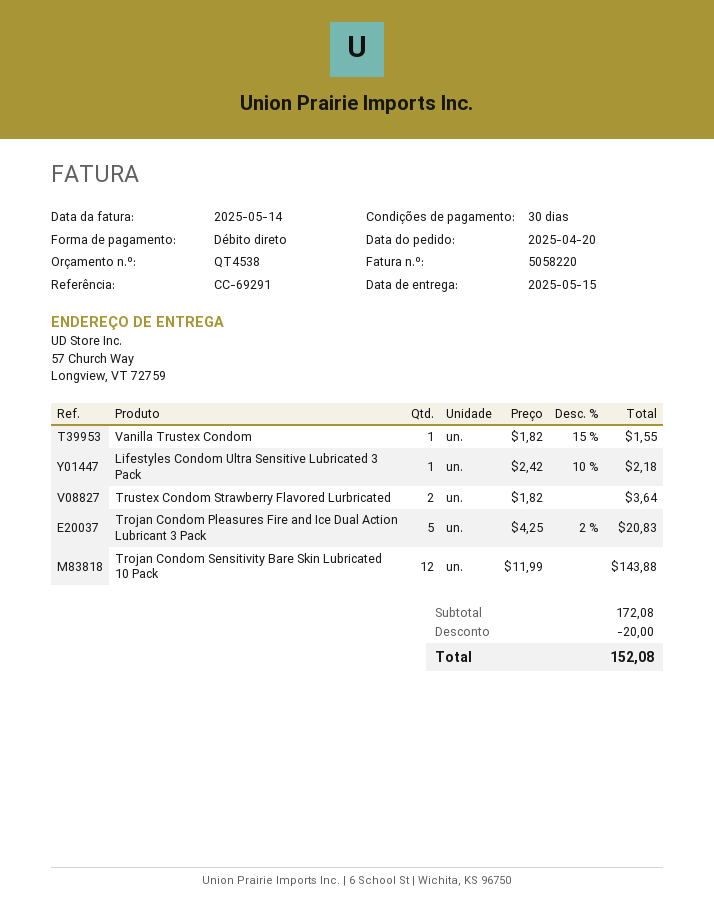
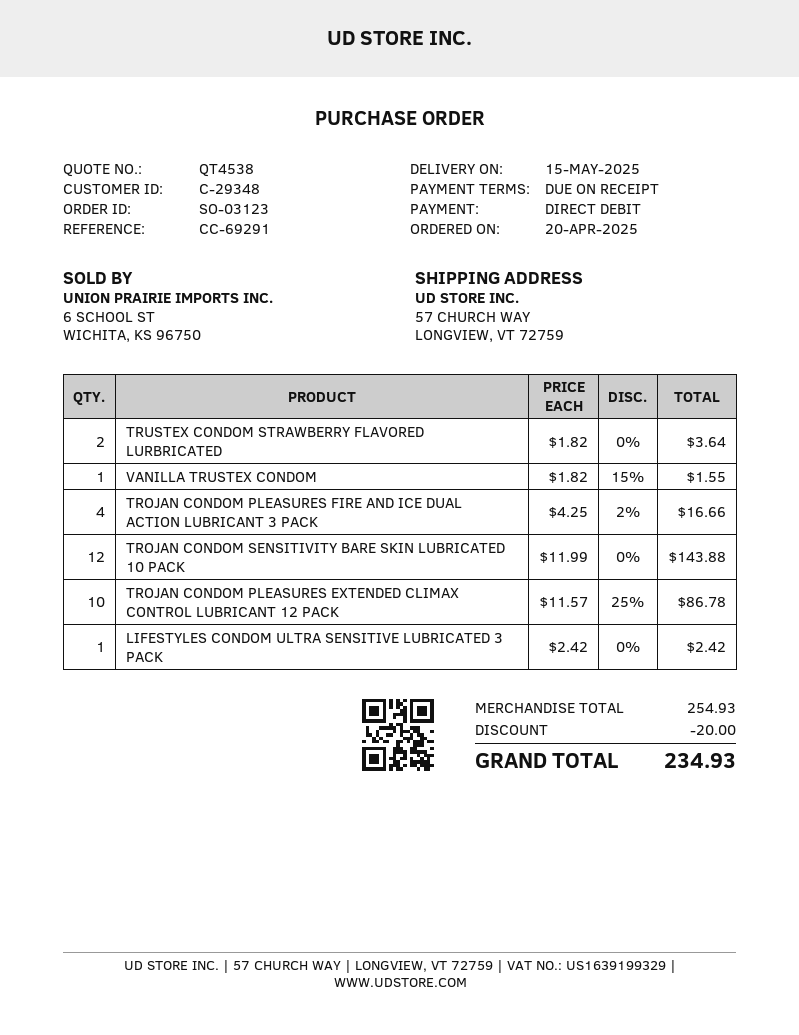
payment terms: 30 days -> on receipt
Lifestyles Condom Ultra Sensitive Lubricated 3 Pack: 1 x 2.42 - 10% = 2.18 -> 1 x 2.42 = 2.42
Trojan Condom Pleasures Fire and Ice Dual Action Lubricant 3 Pack: 5 x 4.25 - 2% = 20.83 -> 4 x 4.25 - 2% = 16.66
TROJAN CONDOM PLEASURES EXTENDED CLIMAX CONTROL LUBRICANT 12 PACK: none -> 10 x 11.57 - 25% = 86.78
subtotal: 172.08 -> 254.93
total: 152.08 -> 234.93

